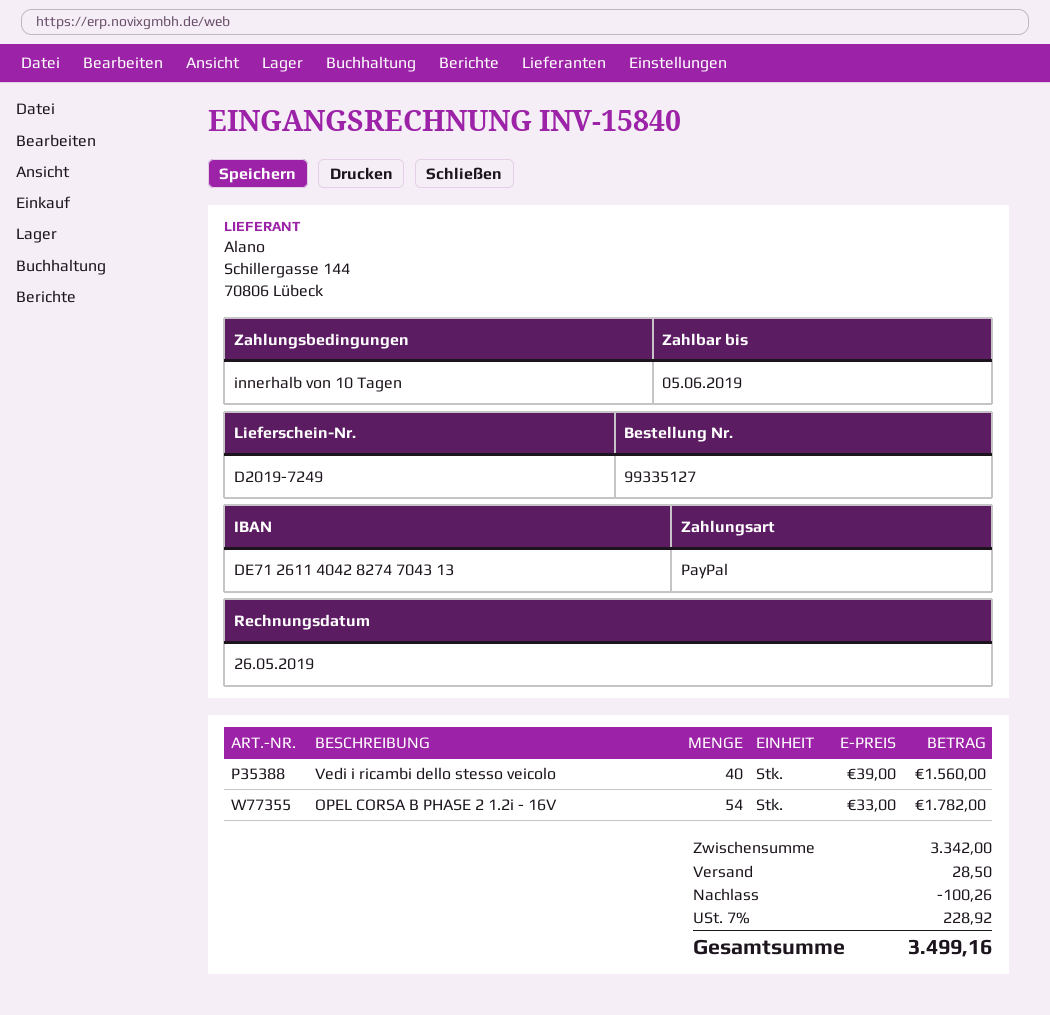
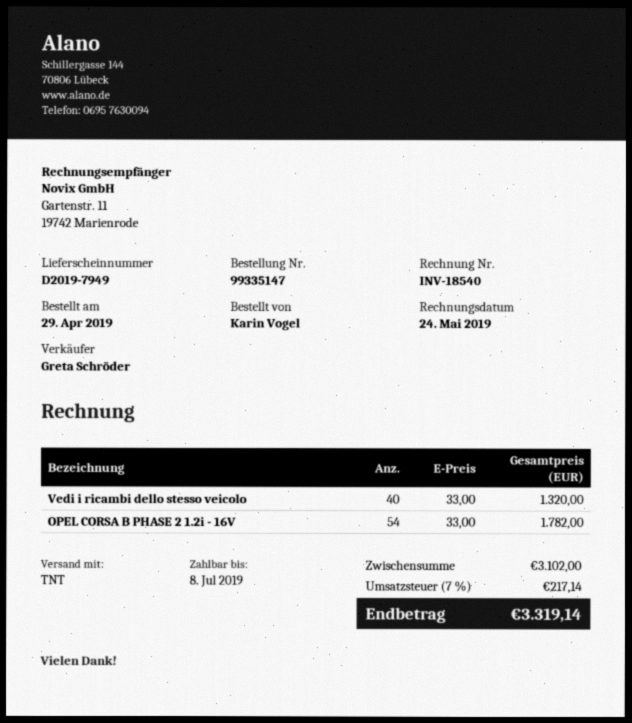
order number: 99335127 -> 99335147
delivery note number: D2019-7249 -> D2019-7949
invoice number: INV-15840 -> INV-18540
invoice date: 2019-05-26 -> 2019-05-24
due date: 2019-06-05 -> 2019-07-08
Vedi i ricambi dello stesso veicolo: 40 x 39.00 = 1560.00 -> 40 x 33.00 = 1320.00
subtotal: 3342.00 -> 3102.00
discount: 100.26 -> none
shipping: 28.50 -> none
tax: 7% = 228.92 -> 7% = 217.14
total: 3499.16 -> 3319.14

